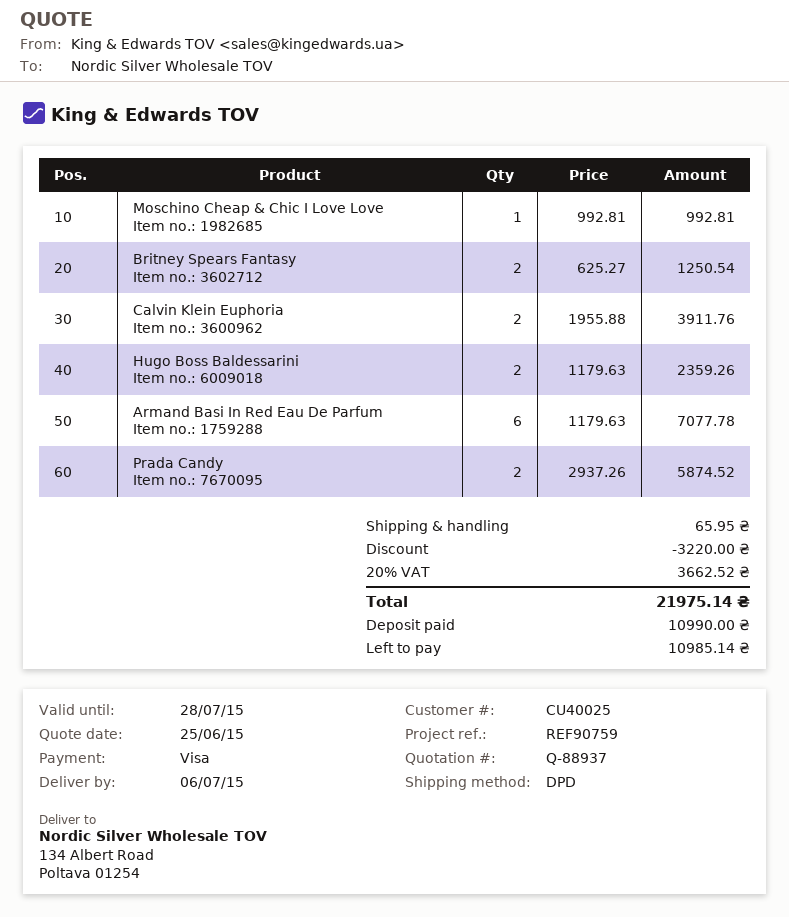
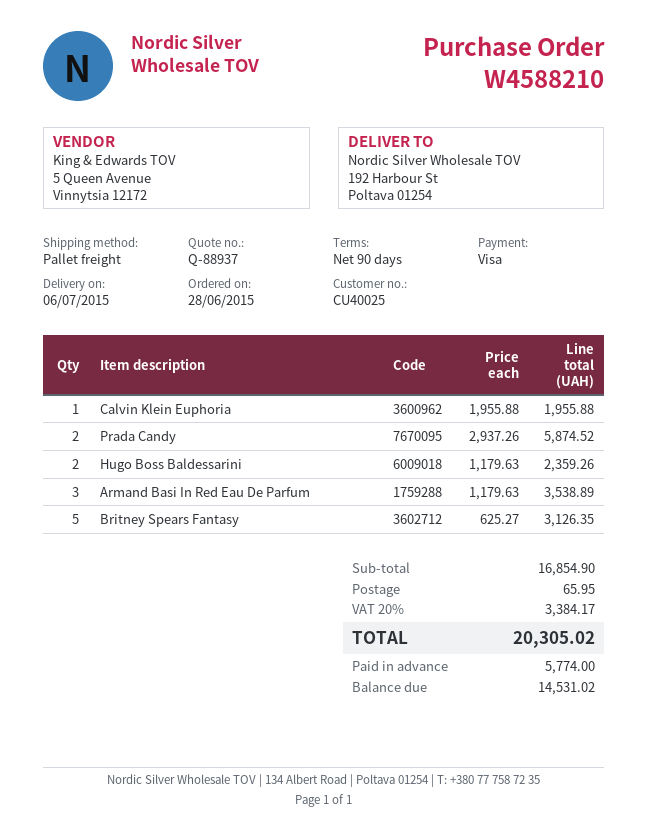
shipping method: DPD -> pallet freight
ship to: 134 Albert Road, Poltava 01254 -> 192 Harbour St, Poltava 01254
Moschino Cheap & Chic I Love Love: 1 x 992.81 = 992.81 -> none
Britney Spears Fantasy: 2 x 625.27 = 1250.54 -> 5 x 625.27 = 3126.35
Calvin Klein Euphoria: 2 x 1955.88 = 3911.76 -> 1 x 1955.88 = 1955.88
Armand Basi In Red Eau De Parfum: 6 x 1179.63 = 7077.78 -> 3 x 1179.63 = 3538.89
discount: 3220.00 -> none
tax: 20% = 3662.52 -> 20% = 3384.17
total: 21975.14 -> 20305.02
deposit: 10990.00 -> 5774.00
balance: 10985.14 -> 14531.02

